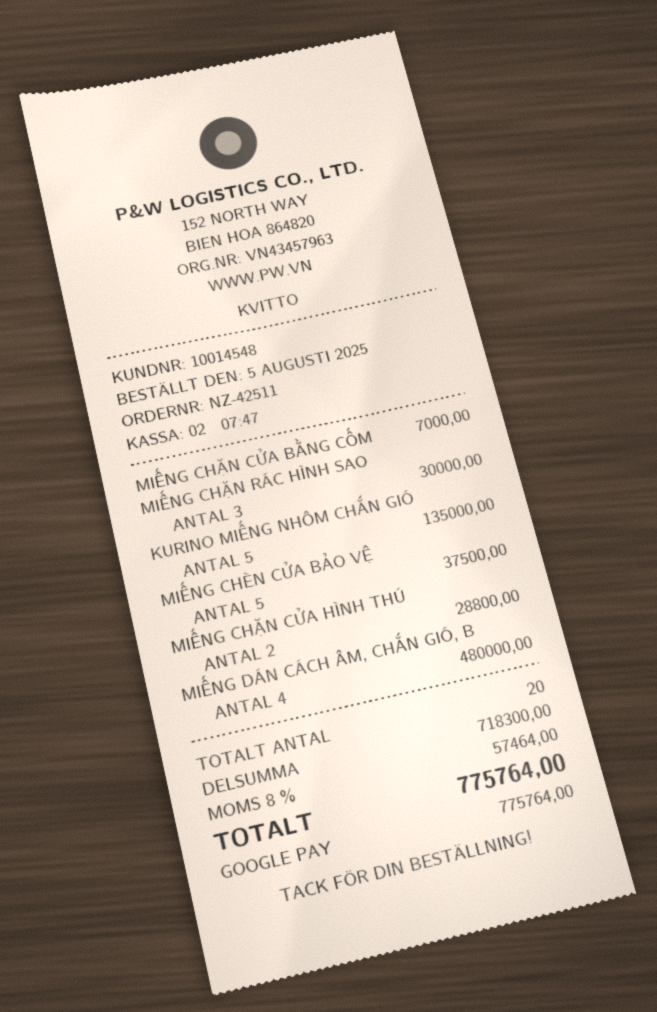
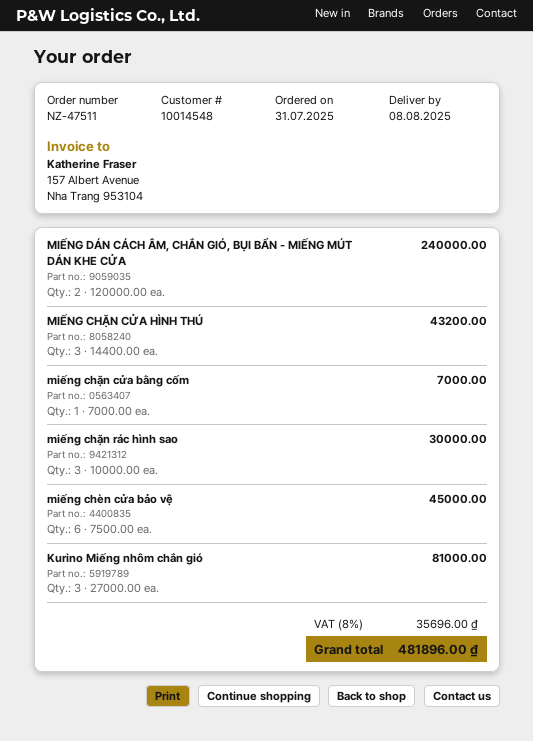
order number: NZ-42511 -> NZ-47511
order date: 2025-08-05 -> 2025-07-31
KURINO MIẾNG NHÔM CHẮN GIÓ: 5 for 135000.00 -> 3 for 81000.00
MIẾNG CHÈN CỬA BẢO VỆ: 5 for 37500.00 -> 6 for 45000.00
MIẾNG CHẶN CỬA HÌNH THÚ: 2 for 28800.00 -> 3 for 43200.00
MIẾNG DÁN CÁCH ÂM, CHẮN GIÓ, B: 4 for 480000.00 -> 2 for 240000.00
tax: 8% = 57464.00 -> 8% = 35696.00
total: 775764.00 -> 481896.00

